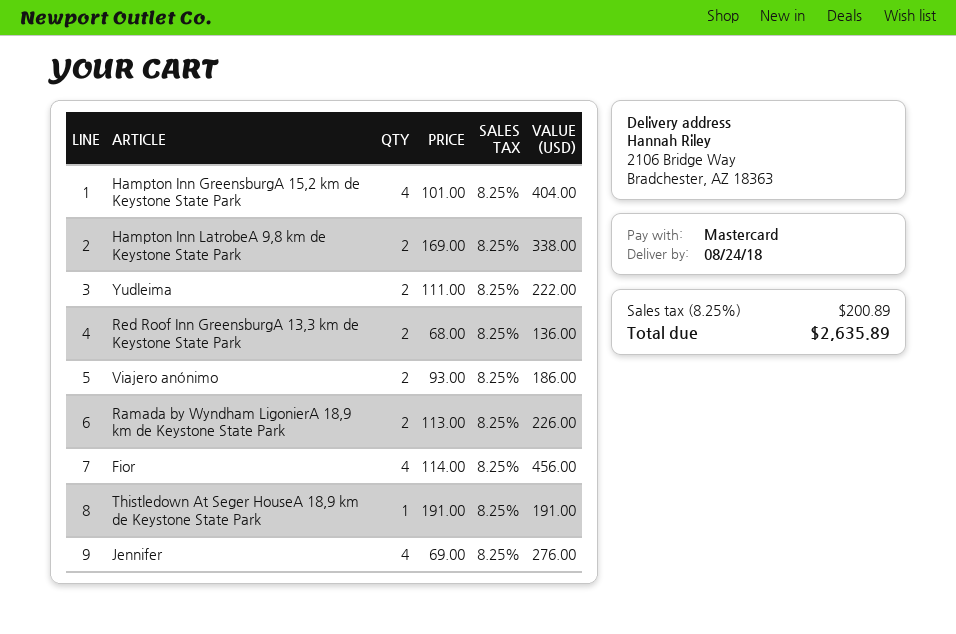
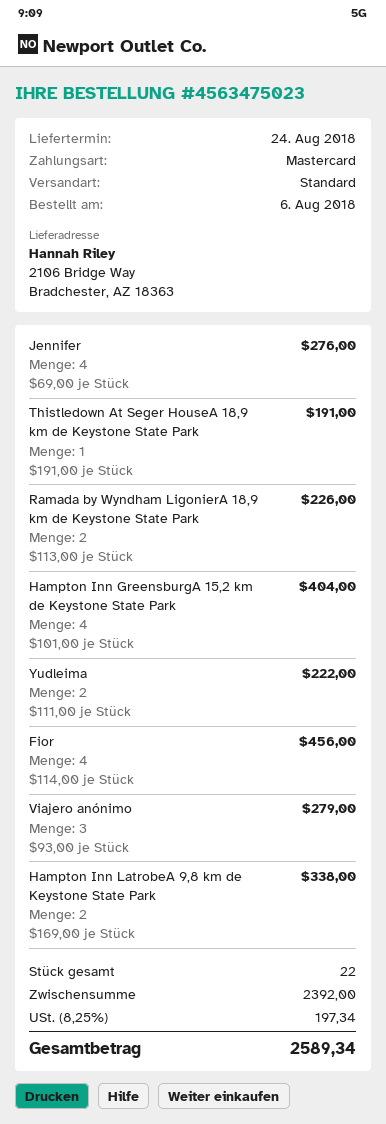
Red Roof Inn GreensburgA 13,3 km de Keystone State Park: 2 x 68.00 = 136.00 -> none
Viajero anónimo: 2 x 93.00 = 186.00 -> 3 x 93.00 = 279.00
tax: 8.25% = 200.89 -> 8.25% = 197.34
total: 2635.89 -> 2589.34

